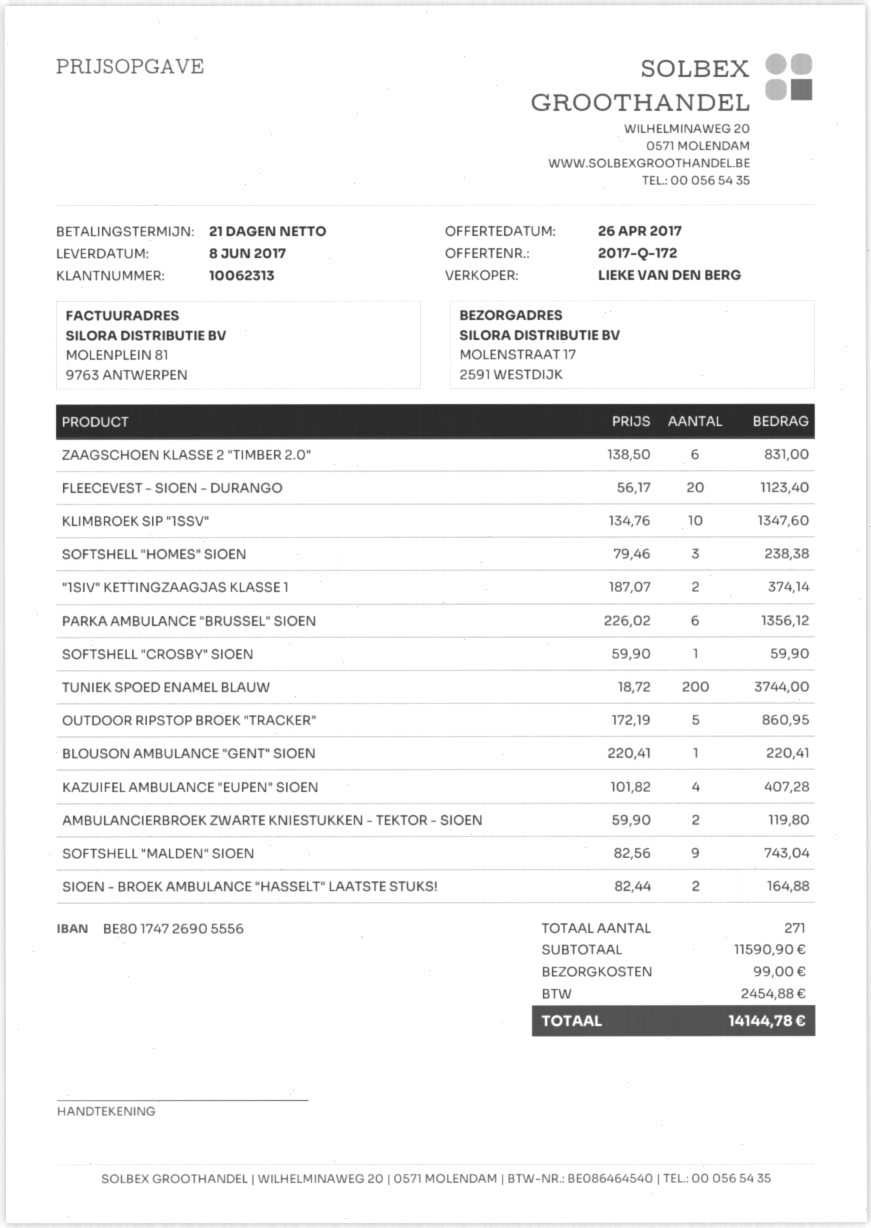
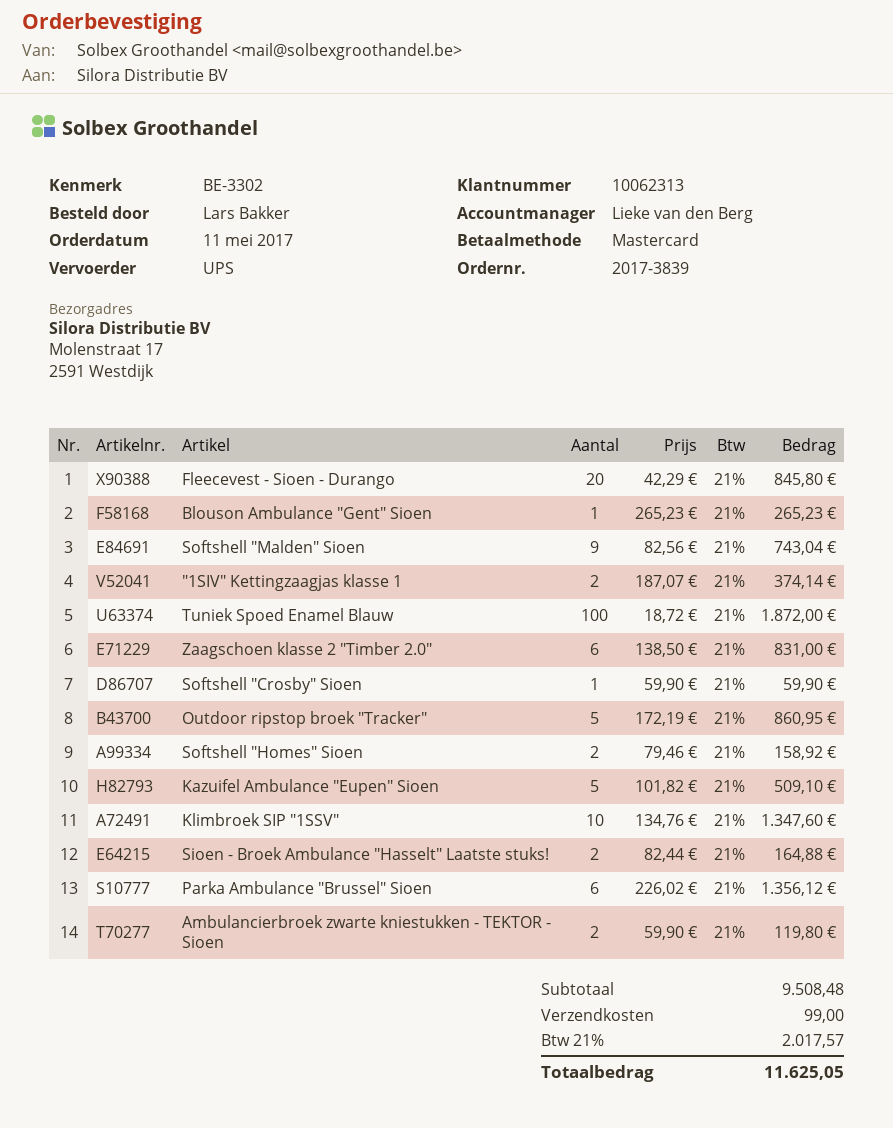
FLEECEVEST - SIOEN - DURANGO: 20 x 56.17 = 1123.40 -> 20 x 42.29 = 845.80
SOFTSHELL "HOMES" SIOEN: 3 x 79.46 = 238.38 -> 2 x 79.46 = 158.92
TUNIEK SPOED ENAMEL BLAUW: 200 x 18.72 = 3744.00 -> 100 x 18.72 = 1872.00
BLOUSON AMBULANCE "GENT" SIOEN: 1 x 220.41 = 220.41 -> 1 x 265.23 = 265.23
KAZUIFEL AMBULANCE "EUPEN" SIOEN: 4 x 101.82 = 407.28 -> 5 x 101.82 = 509.10
subtotal: 11590.90 -> 9508.48
tax: 2454.88 -> 2017.57
total: 14144.78 -> 11625.05

